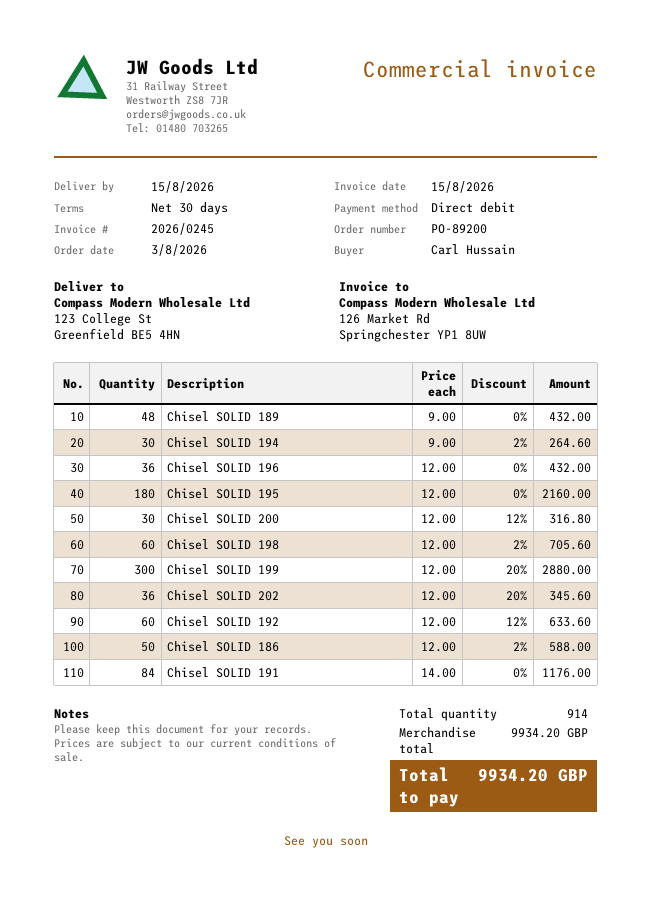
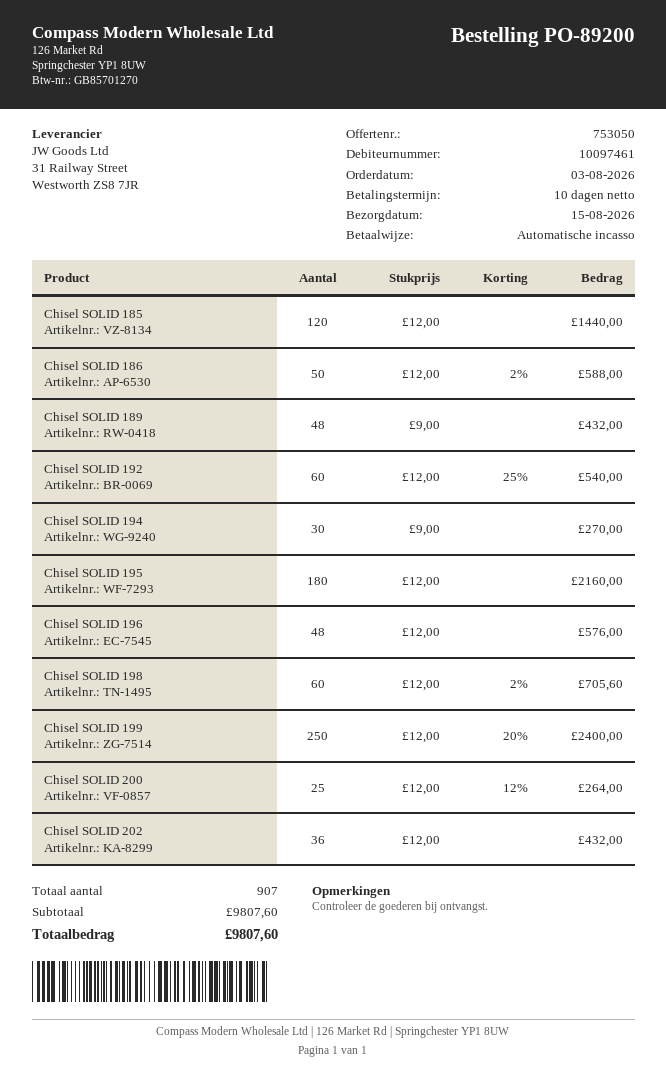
payment terms: 30 days -> 10 days
Chisel SOLID 194: 30 x 9.00 - 2% = 264.60 -> 30 x 9.00 = 270.00
Chisel SOLID 196: 36 x 12.00 = 432.00 -> 48 x 12.00 = 576.00
Chisel SOLID 200: 30 x 12.00 - 12% = 316.80 -> 25 x 12.00 - 12% = 264.00
Chisel SOLID 199: 300 x 12.00 - 20% = 2880.00 -> 250 x 12.00 - 20% = 2400.00
Chisel SOLID 202: 36 x 12.00 - 20% = 345.60 -> 36 x 12.00 = 432.00
Chisel SOLID 192: 60 x 12.00 - 12% = 633.60 -> 60 x 12.00 - 25% = 540.00
Chisel SOLID 191: 84 x 14.00 = 1176.00 -> none
Chisel SOLID 185: none -> 120 x 12.00 = 1440.00
total quantity: 914 -> 907
subtotal: 9934.20 -> 9807.60
total: 9934.20 -> 9807.60

